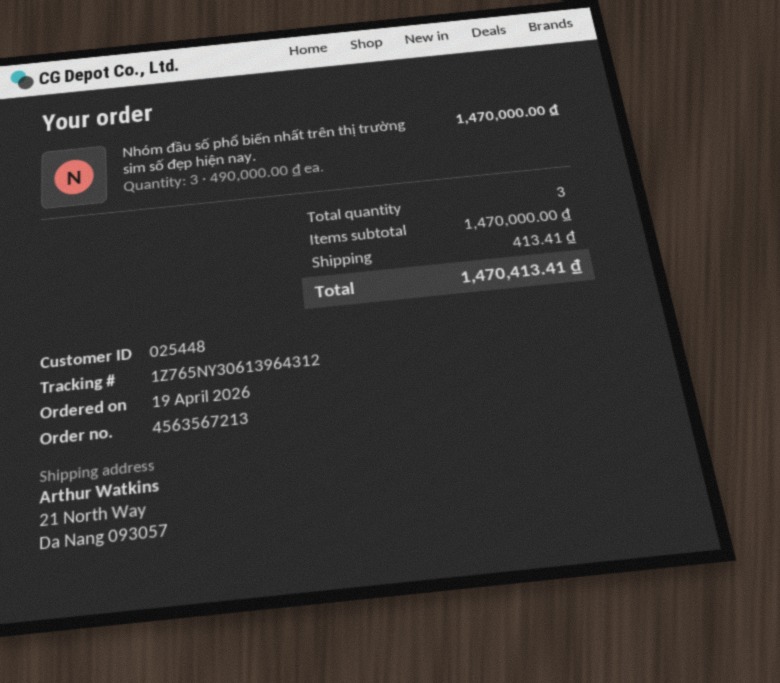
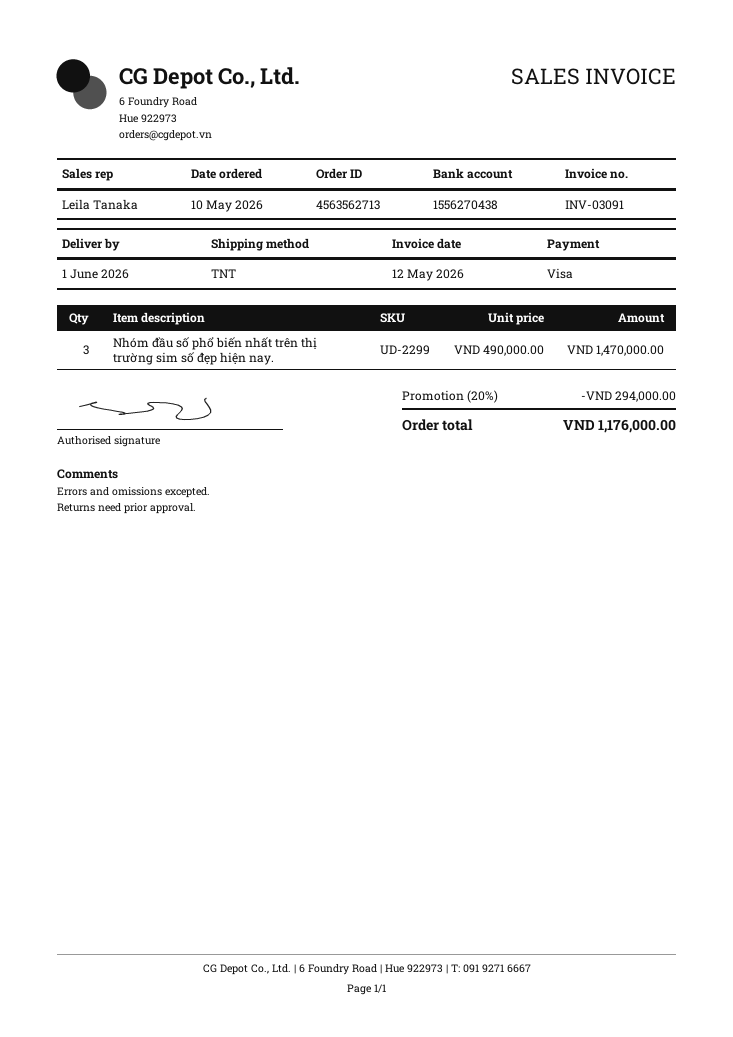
order number: 4563567213 -> 4563562713
order date: 2026-04-19 -> 2026-05-10
discount: none -> 20% = 294000.00
shipping: 413.41 -> none
total: 1470413.41 -> 1176000.00

